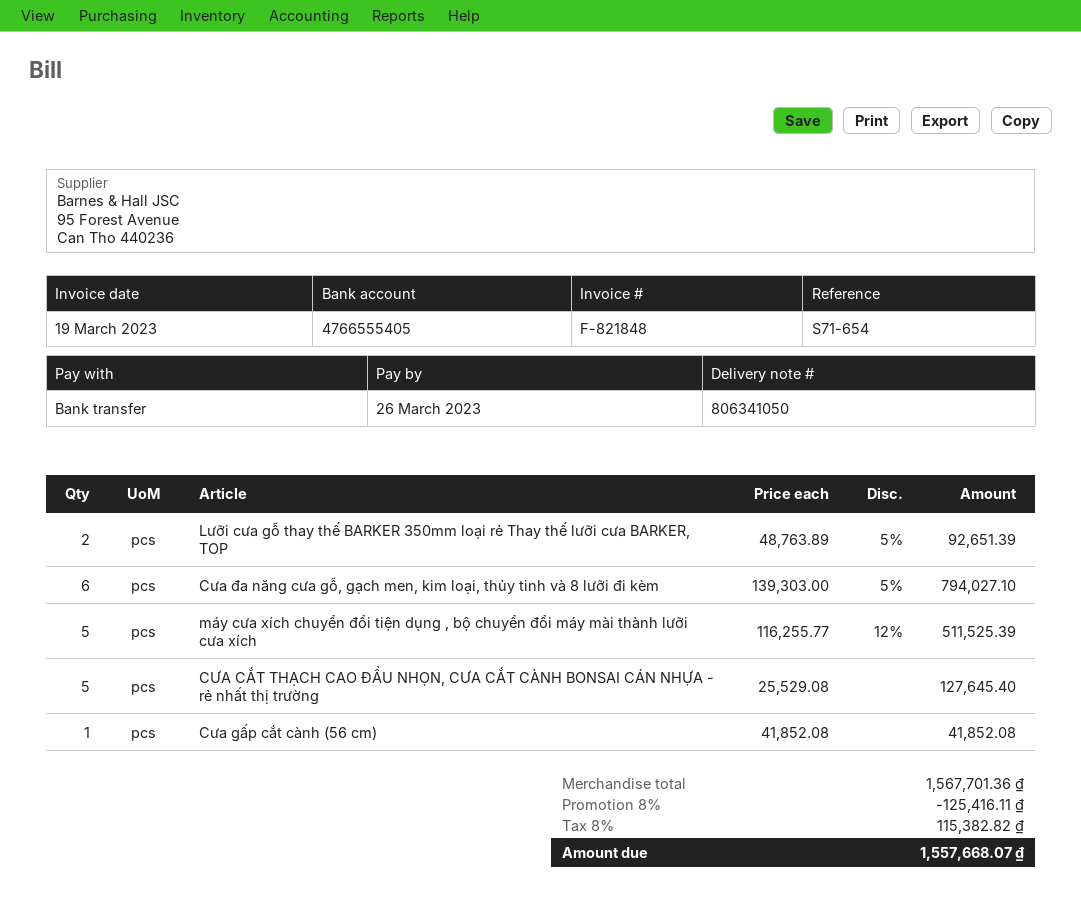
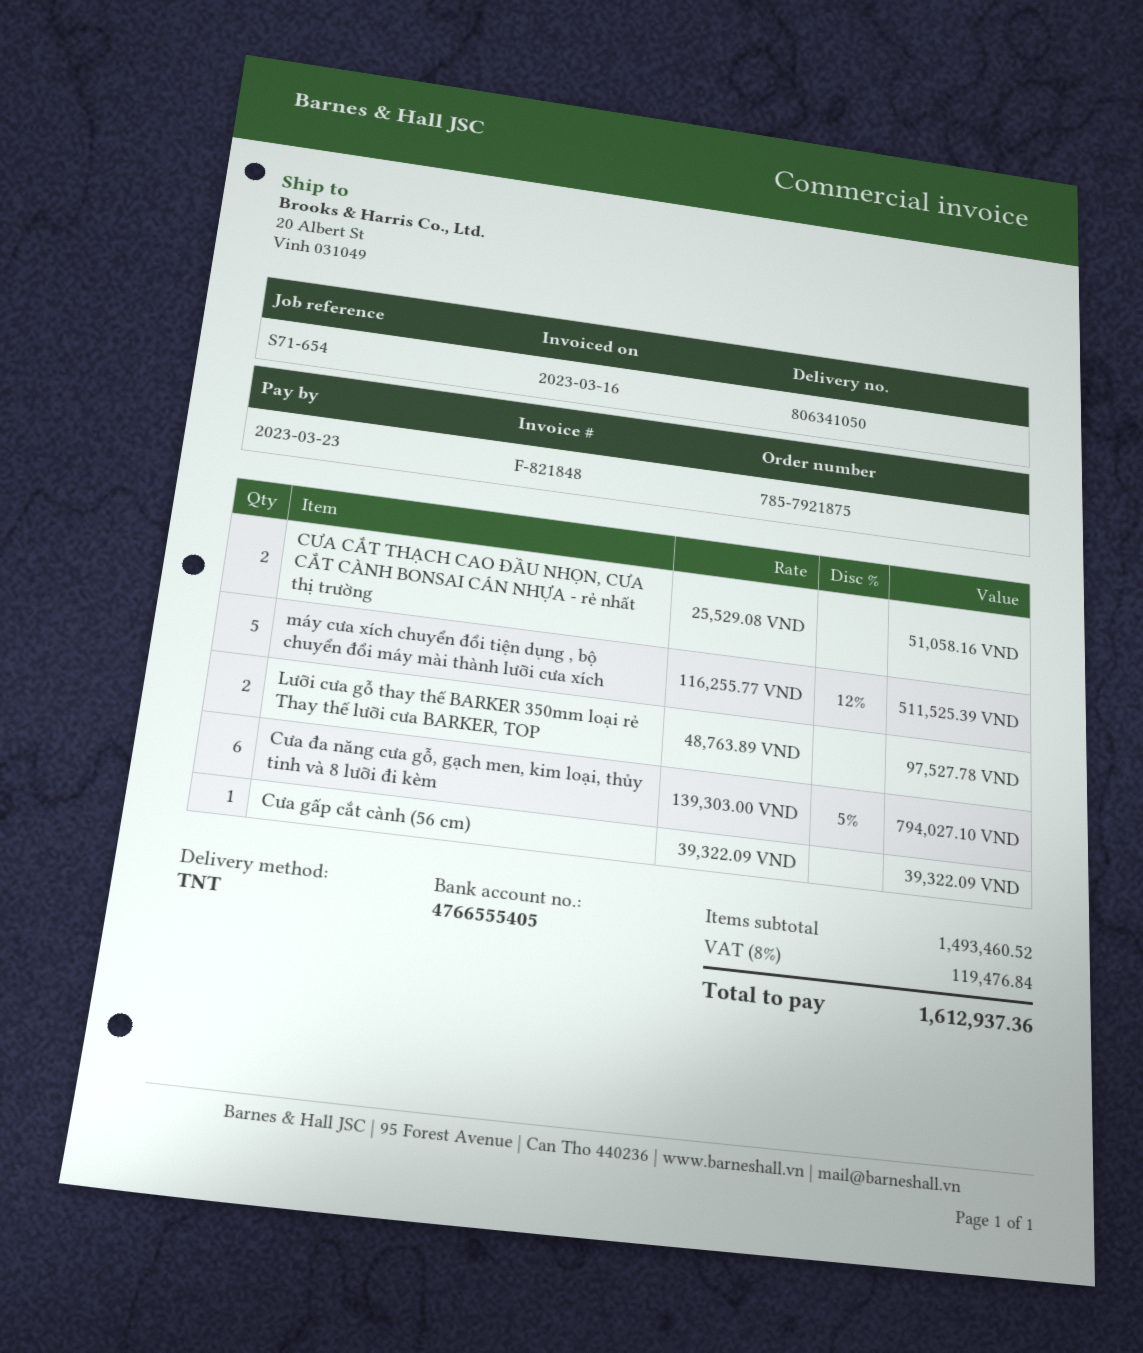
invoice date: 2023-03-19 -> 2023-03-16
due date: 2023-03-26 -> 2023-03-23
Lưỡi cưa gỗ thay thế BARKER 350mm loại rẻ Thay thế lưỡi cưa BARKER, TOP: 2 x 48763.89 - 5% = 92651.39 -> 2 x 48763.89 = 97527.78
CƯA CẮT THẠCH CAO ĐẦU NHỌN, CƯA CẮT CÀNH BONSAI CÁN NHỰA - rẻ nhất thị trường: 5 x 25529.08 = 127645.40 -> 2 x 25529.08 = 51058.16
Cưa gấp cắt cành (56 cm): 1 x 41852.08 = 41852.08 -> 1 x 39322.09 = 39322.09
subtotal: 1567701.36 -> 1493460.52
discount: 8% = 125416.11 -> none
tax: 8% = 115382.82 -> 8% = 119476.84
total: 1557668.07 -> 1612937.36

